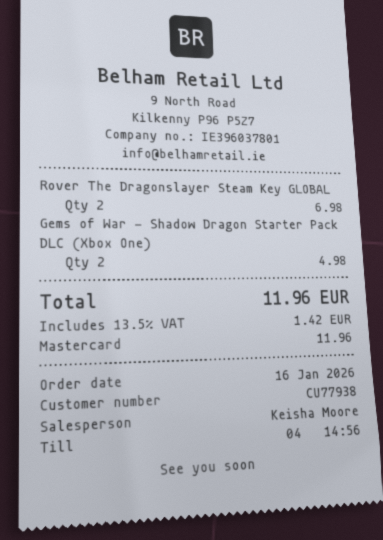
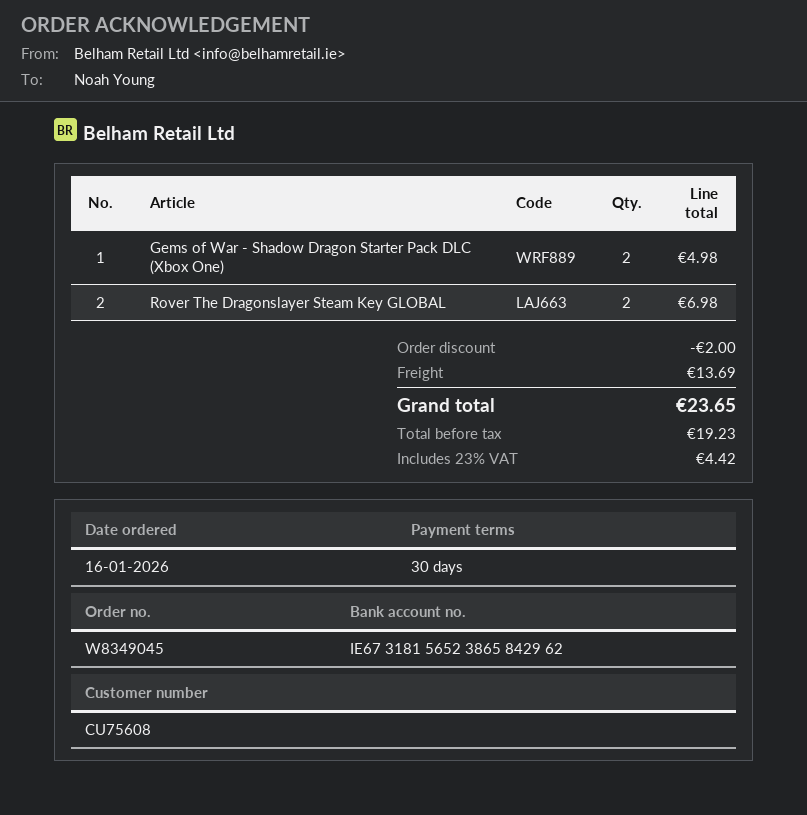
customer number: CU77938 -> CU75608
discount: none -> 2.00
shipping: none -> 13.69
tax: 13.5% = 1.42 -> 23% = 4.42
total: 11.96 -> 23.65

